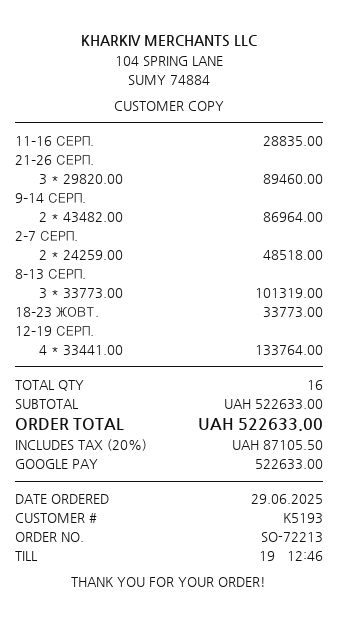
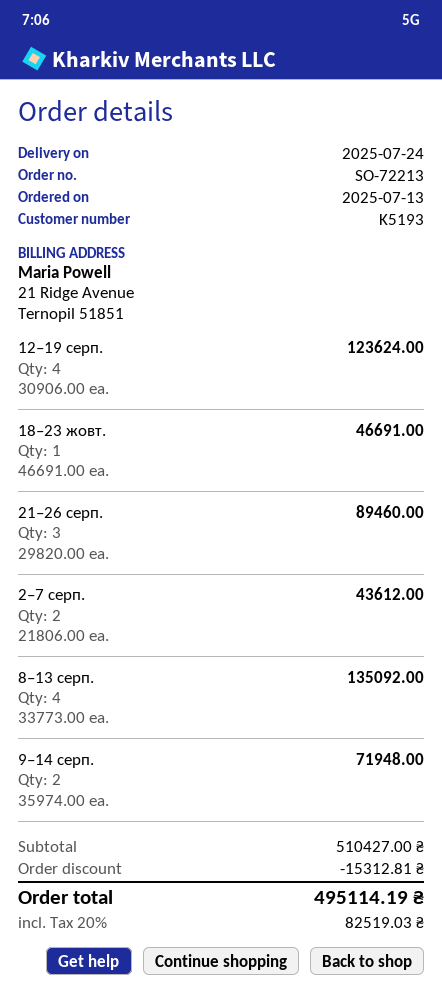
order date: 2025-06-29 -> 2025-07-13
11–16 СЕРП.: 1 x 28835.00 = 28835.00 -> none
9–14 СЕРП.: 2 x 43482.00 = 86964.00 -> 2 x 35974.00 = 71948.00
2–7 СЕРП.: 2 x 24259.00 = 48518.00 -> 2 x 21806.00 = 43612.00
8–13 СЕРП.: 3 x 33773.00 = 101319.00 -> 4 x 33773.00 = 135092.00
18–23 ЖОВТ.: 1 x 33773.00 = 33773.00 -> 1 x 46691.00 = 46691.00
12–19 СЕРП.: 4 x 33441.00 = 133764.00 -> 4 x 30906.00 = 123624.00
subtotal: 522633.00 -> 510427.00
discount: none -> 15312.81
tax: 20% = 87105.50 -> 20% = 82519.03
total: 522633.00 -> 495114.19

